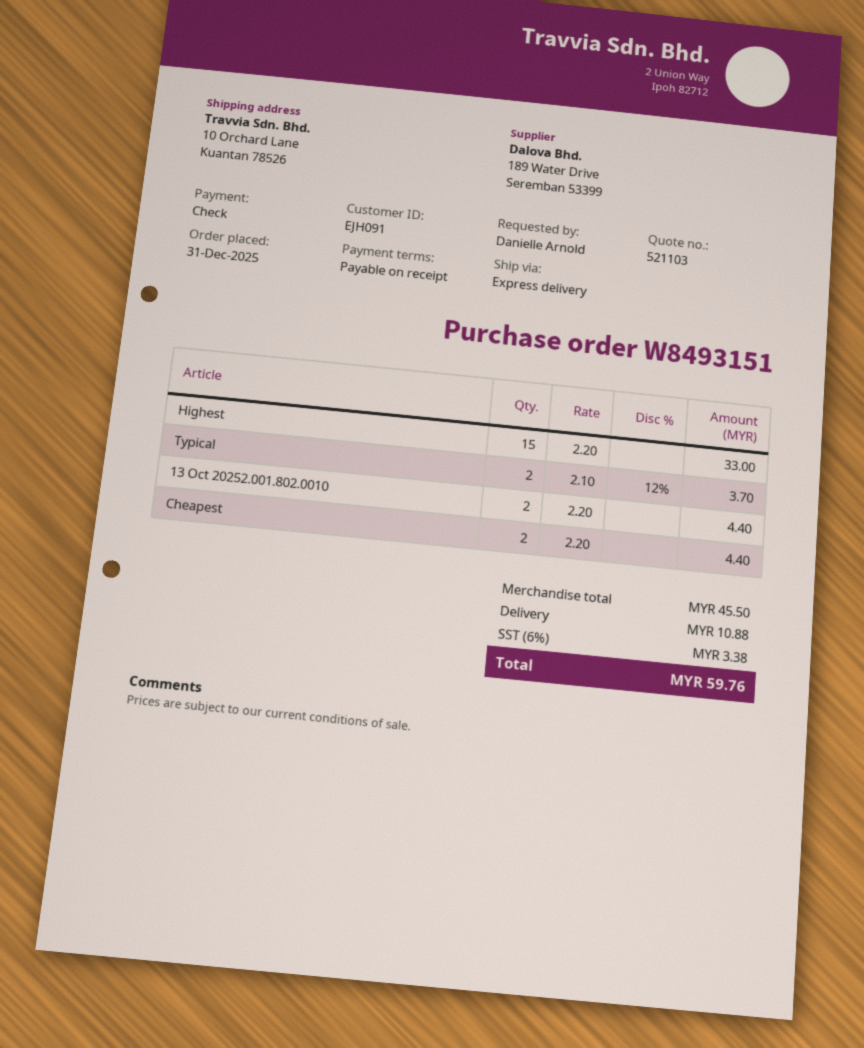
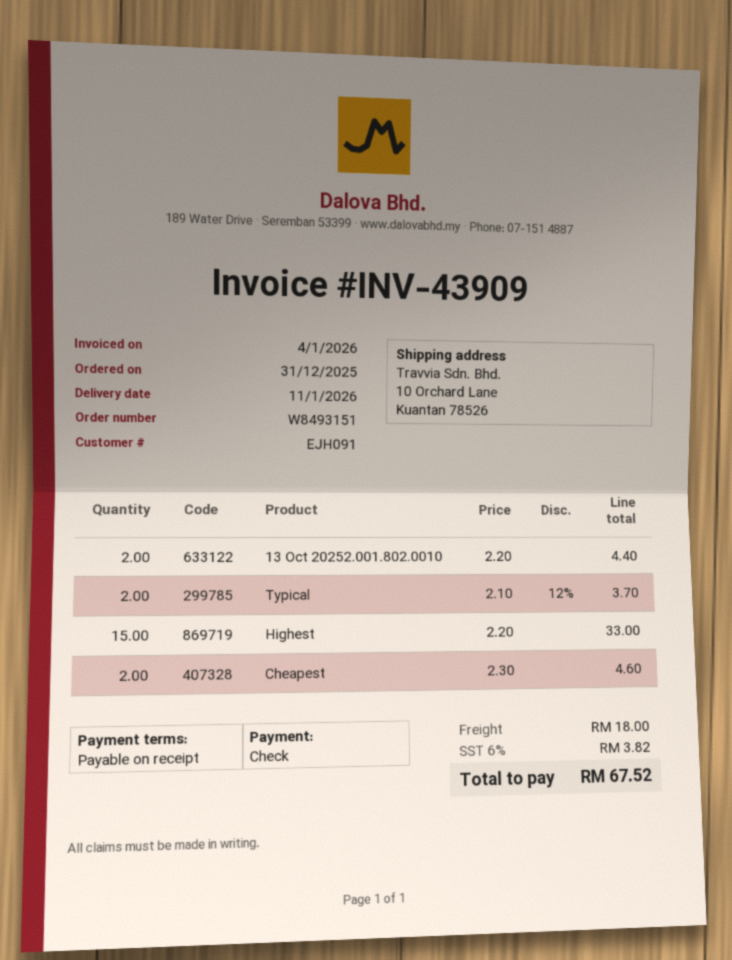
Cheapest: 2 x 2.20 = 4.40 -> 2 x 2.30 = 4.60
shipping: 10.88 -> 18.00
tax: 6% = 3.38 -> 6% = 3.82
total: 59.76 -> 67.52

